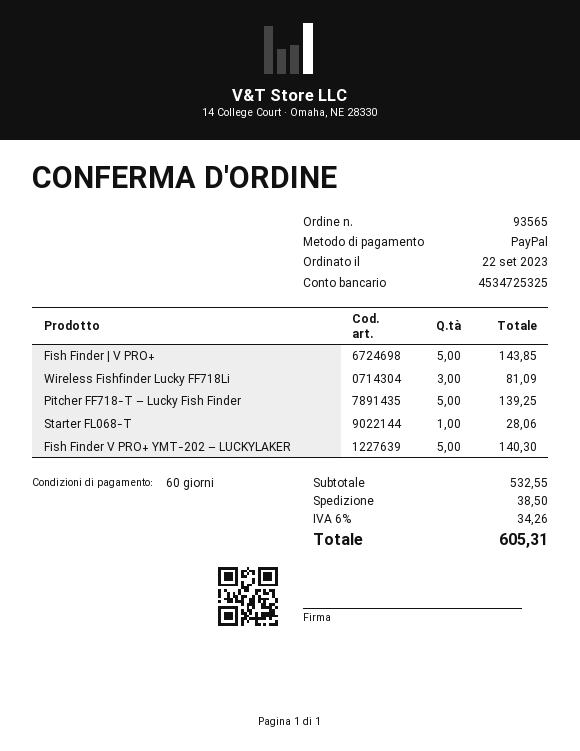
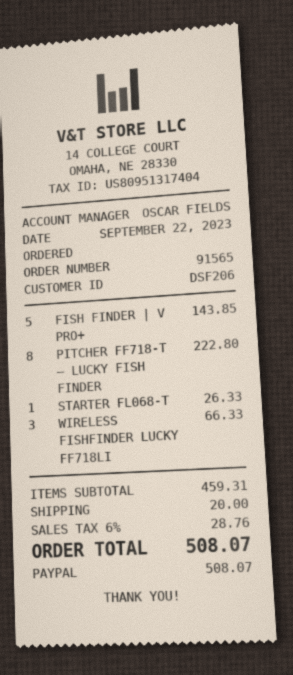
order number: 93565 -> 91565
Wireless Fishfinder Lucky FF718Li: 3 for 81.09 -> 3 for 66.33
Pitcher FF718-T – Lucky Fish Finder: 5 for 139.25 -> 8 for 222.80
Starter FL068-T: 1 for 28.06 -> 1 for 26.33
Fish Finder V PRO+ YMT-202 – LUCKYLAKER: 5 for 140.30 -> none
subtotal: 532.55 -> 459.31
shipping: 38.50 -> 20.00
tax: 6% = 34.26 -> 6% = 28.76
total: 605.31 -> 508.07

